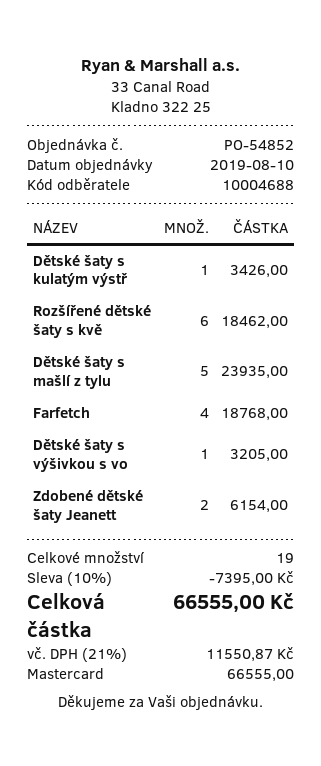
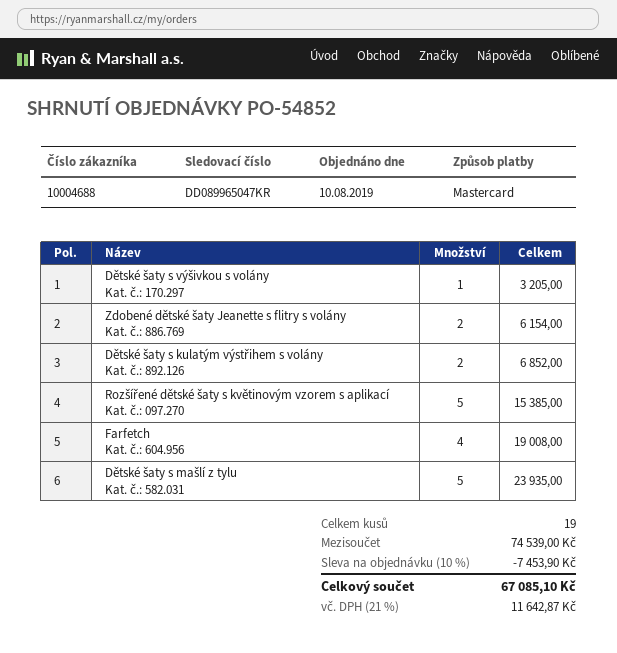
Dětské šaty s kulatým výstř: 1 for 3426.00 -> 2 for 6852.00
Rozšířené dětské šaty s kvě: 6 for 18462.00 -> 5 for 15385.00
Farfetch: 4 for 18768.00 -> 4 for 19008.00
discount: 10% = 7395.00 -> 10% = 7453.90
tax: 21% = 11550.87 -> 21% = 11642.87
total: 66555.00 -> 67085.10

